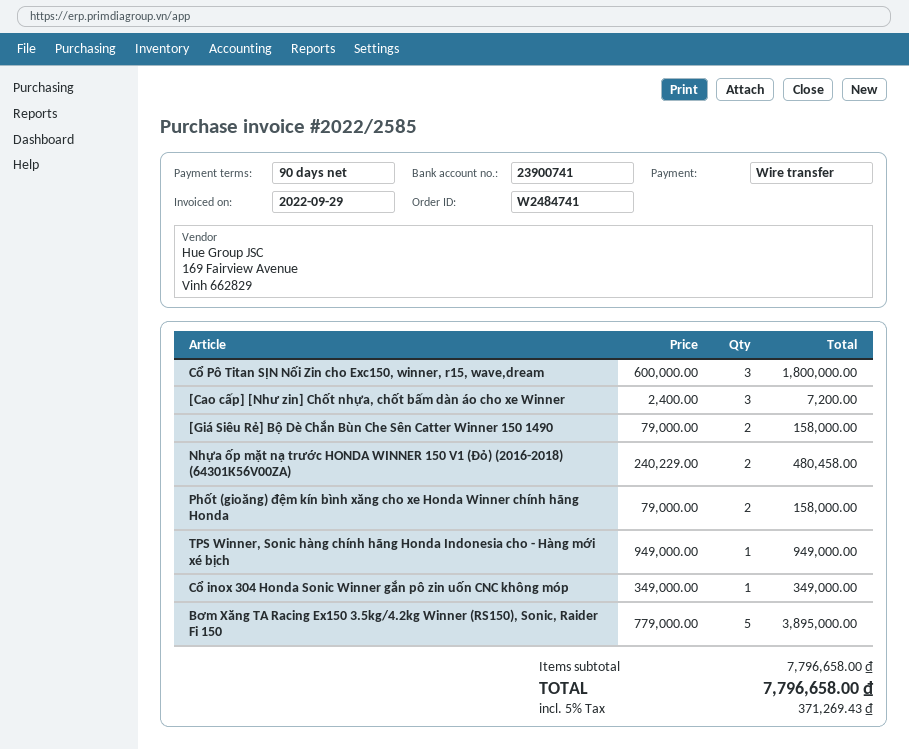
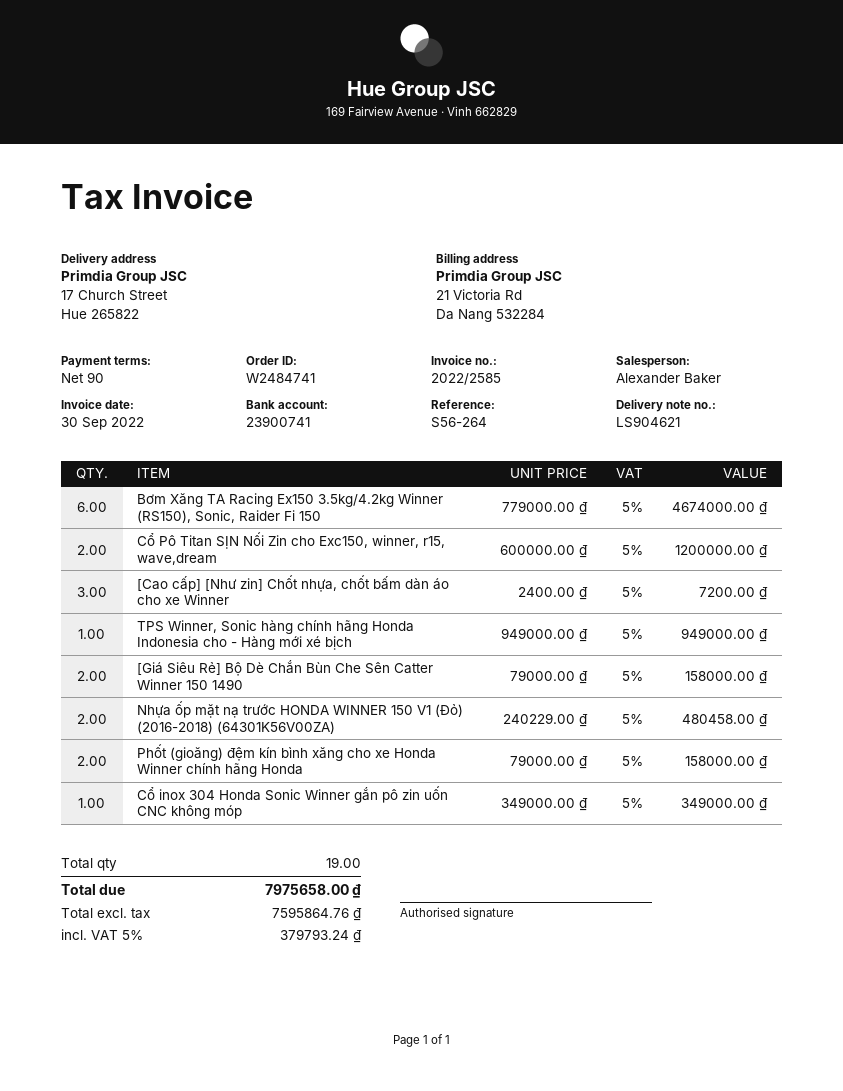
invoice date: 2022-09-29 -> 2022-09-30
Cổ Pô Titan SỊN Nối Zin cho Exc150, winner, r15, wave,dream: 3 x 600000.00 = 1800000.00 -> 2 x 600000.00 = 1200000.00
Bơm Xăng TA Racing Ex150 3.5kg/4.2kg Winner (RS150), Sonic, Raider Fi 150: 5 x 779000.00 = 3895000.00 -> 6 x 779000.00 = 4674000.00
tax: 5% = 371269.43 -> 5% = 379793.24
total: 7796658.00 -> 7975658.00

